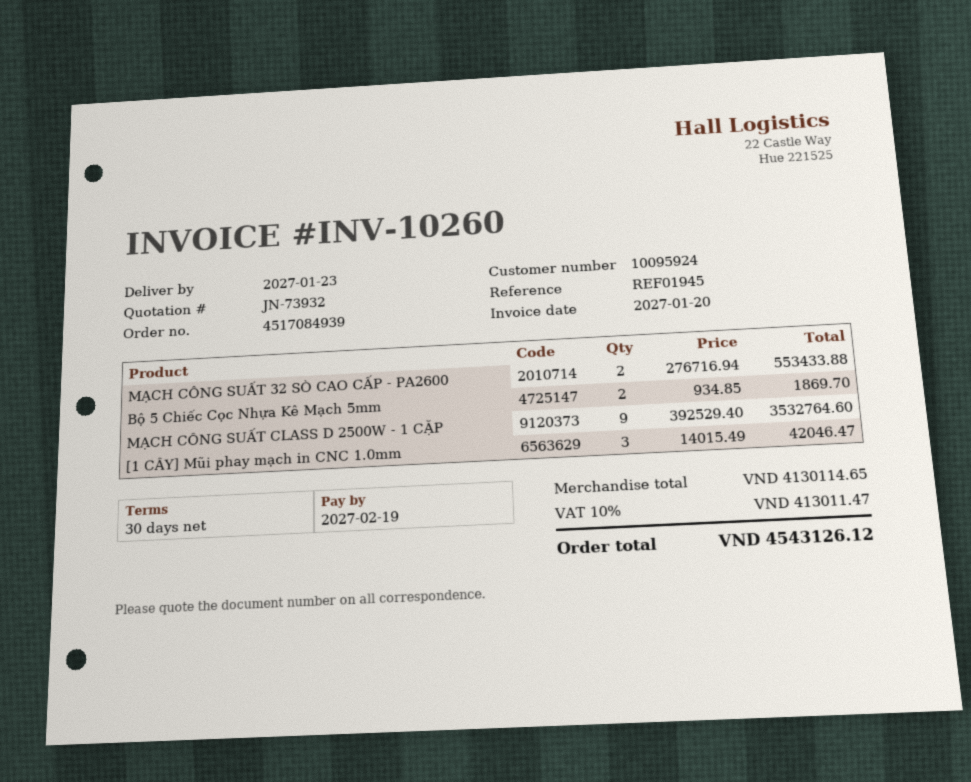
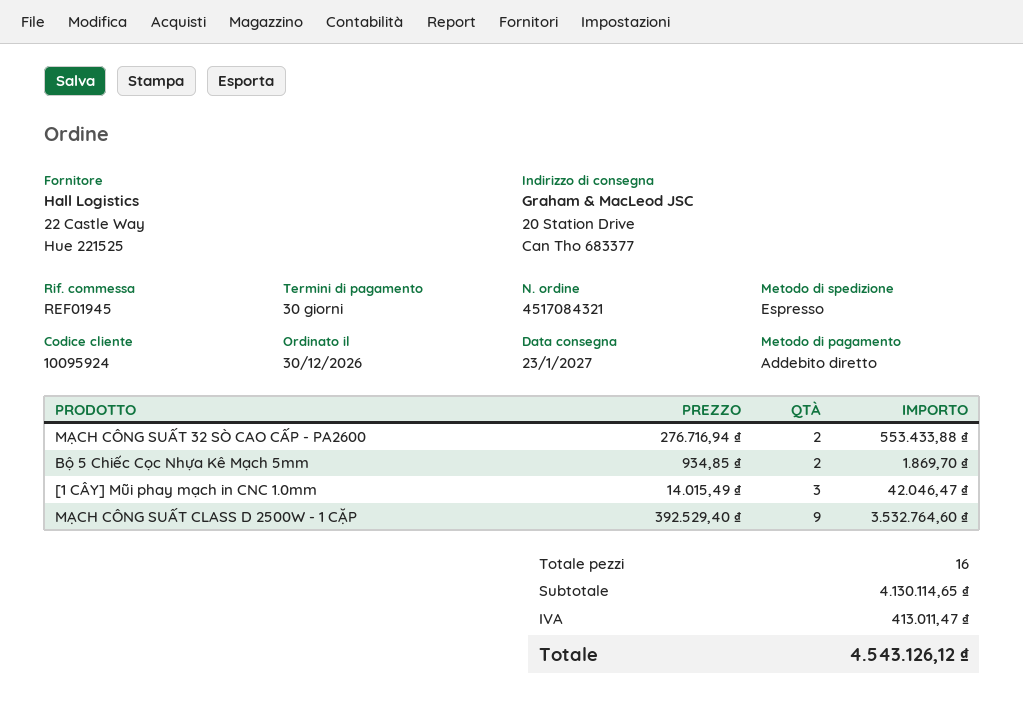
order number: 4517084939 -> 4517084321

